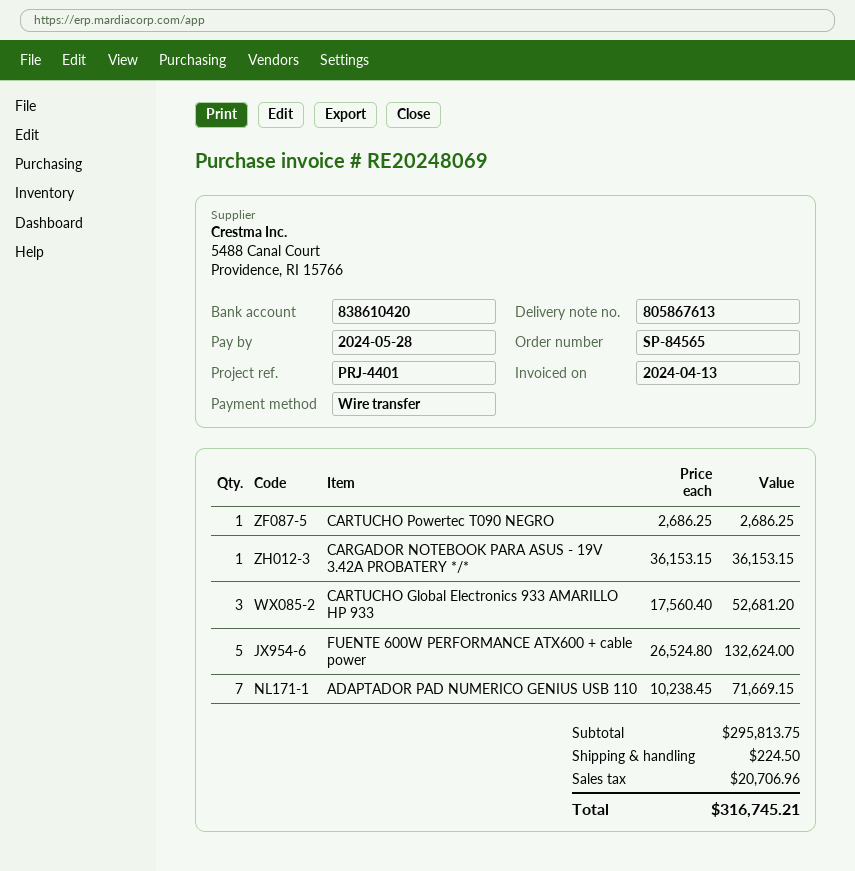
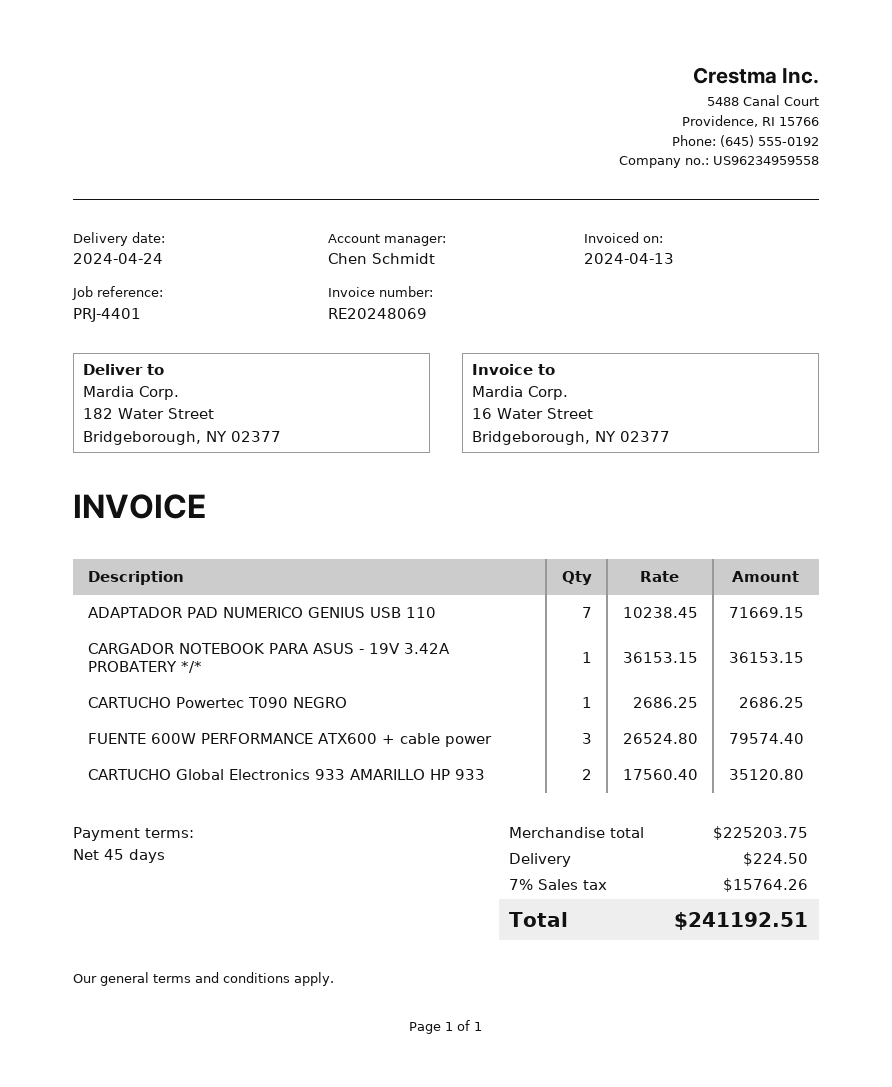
CARTUCHO Global Electronics 933 AMARILLO HP 933: 3 x 17560.40 = 52681.20 -> 2 x 17560.40 = 35120.80
FUENTE 600W PERFORMANCE ATX600 + cable power: 5 x 26524.80 = 132624.00 -> 3 x 26524.80 = 79574.40
subtotal: 295813.75 -> 225203.75
tax: 20706.96 -> 15764.26
total: 316745.21 -> 241192.51

